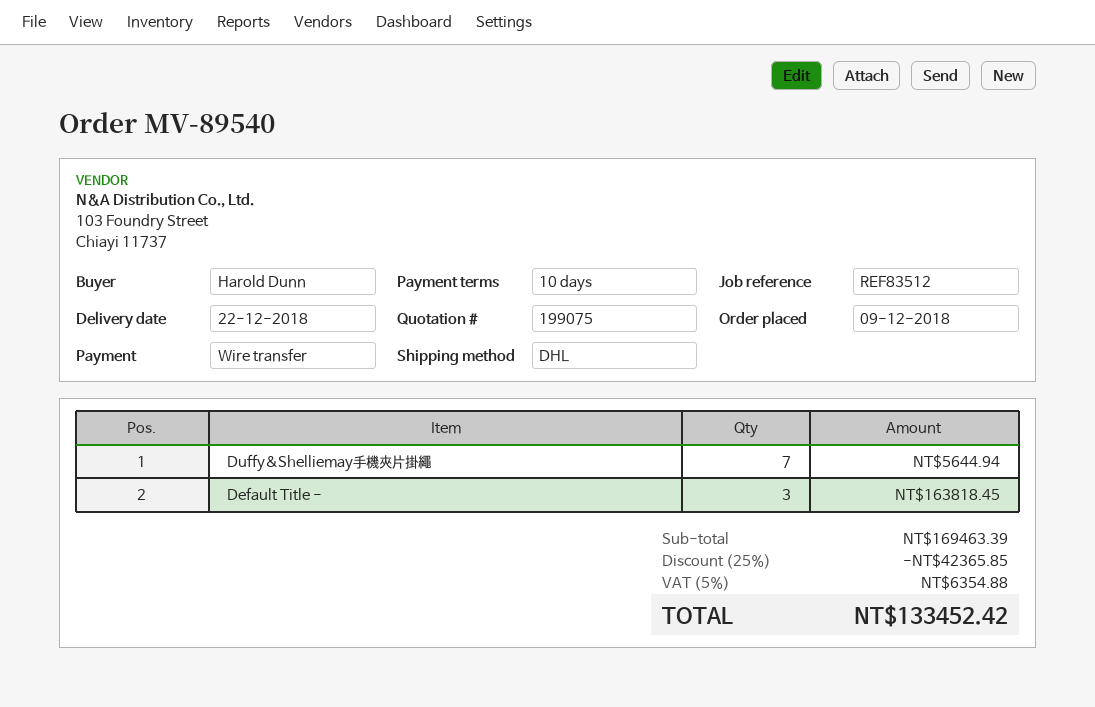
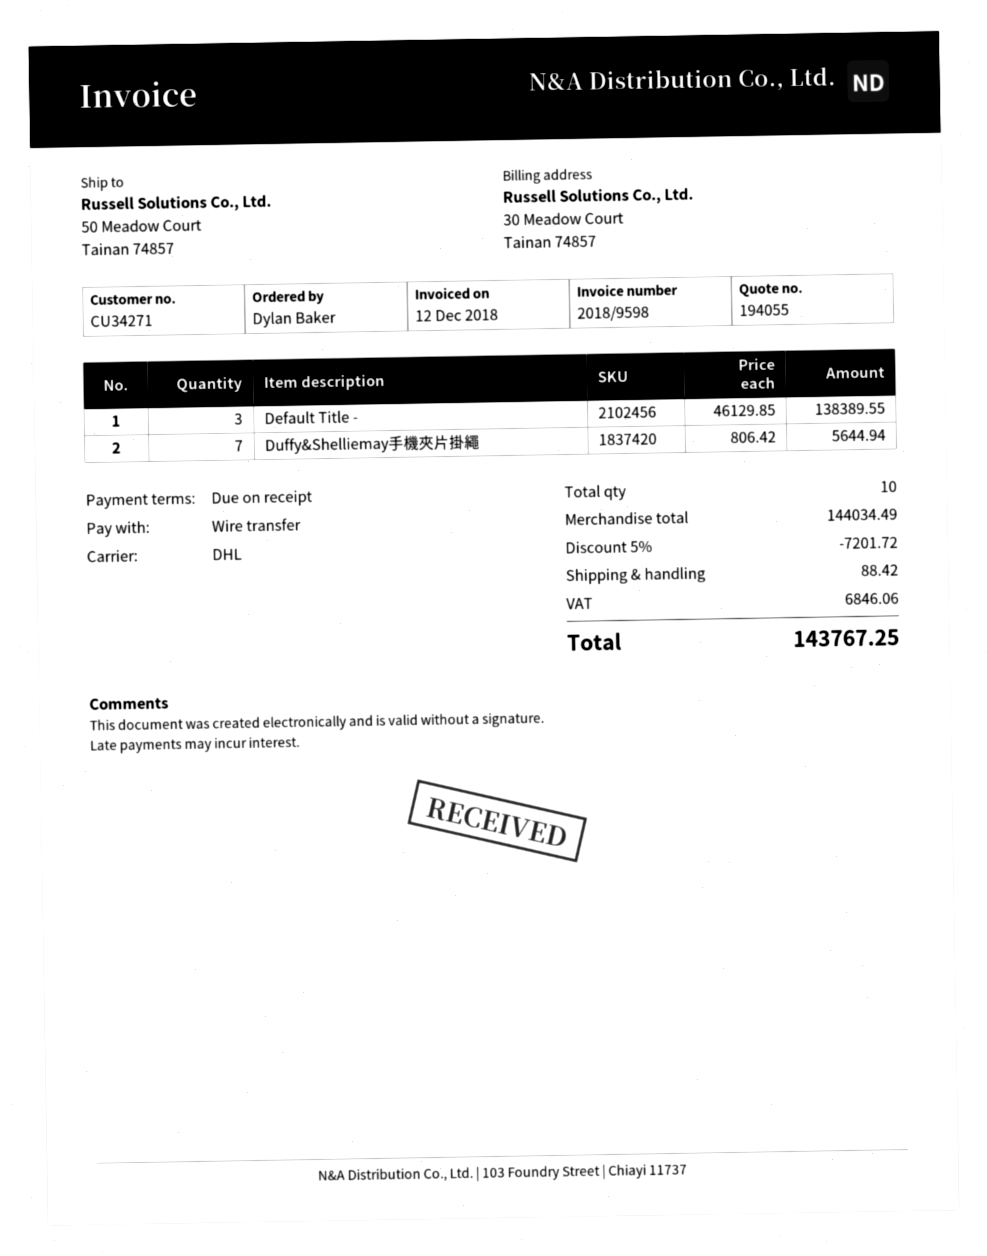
quote number: 199075 -> 194055
payment terms: 10 days -> on receipt
ordered by: Harold Dunn -> Dylan Baker
Default Title -: 3 for 163818.45 -> 3 for 138389.55
subtotal: 169463.39 -> 144034.49
discount: 25% = 42365.85 -> 5% = 7201.72
shipping: none -> 88.42
tax: 6354.88 -> 6846.06
total: 133452.42 -> 143767.25

